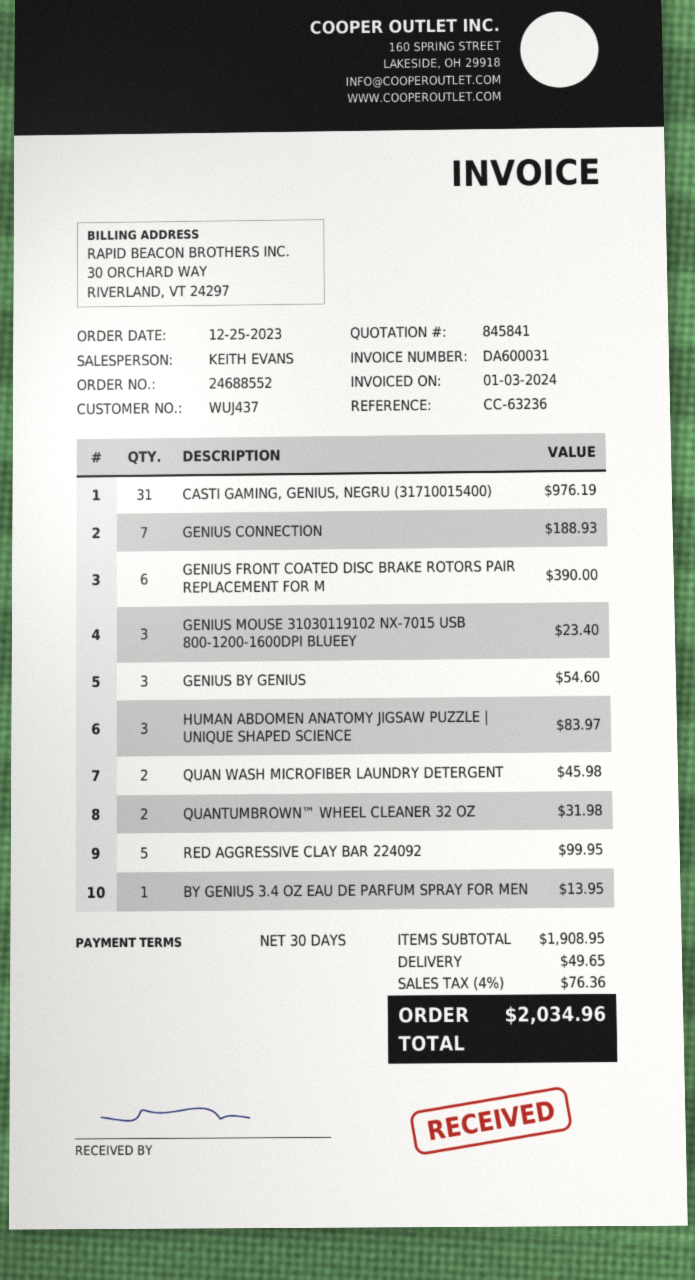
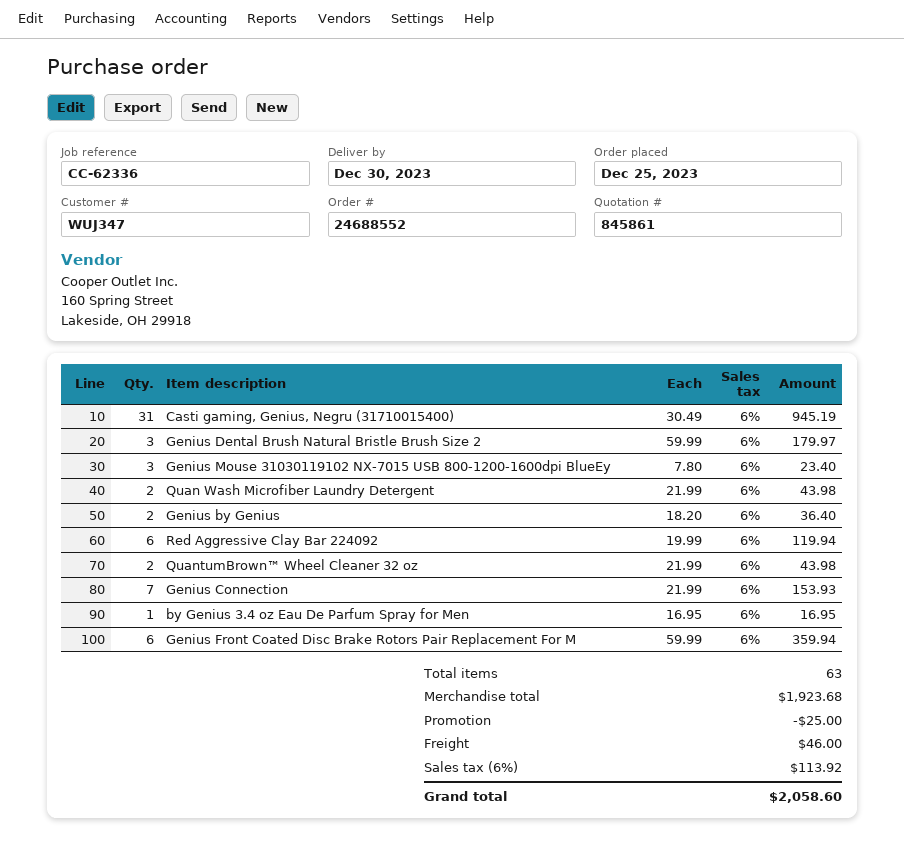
quote number: 845841 -> 845861
customer number: WUJ437 -> WUJ347
reference: CC-63236 -> CC-62336
CASTI GAMING, GENIUS, NEGRU (31710015400): 31 for 976.19 -> 31 for 945.19
GENIUS CONNECTION: 7 for 188.93 -> 7 for 153.93
GENIUS FRONT COATED DISC BRAKE ROTORS PAIR REPLACEMENT FOR M: 6 for 390.00 -> 6 for 359.94
GENIUS BY GENIUS: 3 for 54.60 -> 2 for 36.40
HUMAN ABDOMEN ANATOMY JIGSAW PUZZLE | UNIQUE SHAPED SCIENCE: 3 for 83.97 -> none
QUAN WASH MICROFIBER LAUNDRY DETERGENT: 2 for 45.98 -> 2 for 43.98
QUANTUMBROWN™ WHEEL CLEANER 32 OZ: 2 for 31.98 -> 2 for 43.98
RED AGGRESSIVE CLAY BAR 224092: 5 for 99.95 -> 6 for 119.94
BY GENIUS 3.4 OZ EAU DE PARFUM SPRAY FOR MEN: 1 for 13.95 -> 1 for 16.95
Genius Dental Brush Natural Bristle Brush Size 2: none -> 3 for 179.97
subtotal: 1908.95 -> 1923.68
discount: none -> 25.00
shipping: 49.65 -> 46.00
tax: 4% = 76.36 -> 6% = 113.92
total: 2034.96 -> 2058.60

